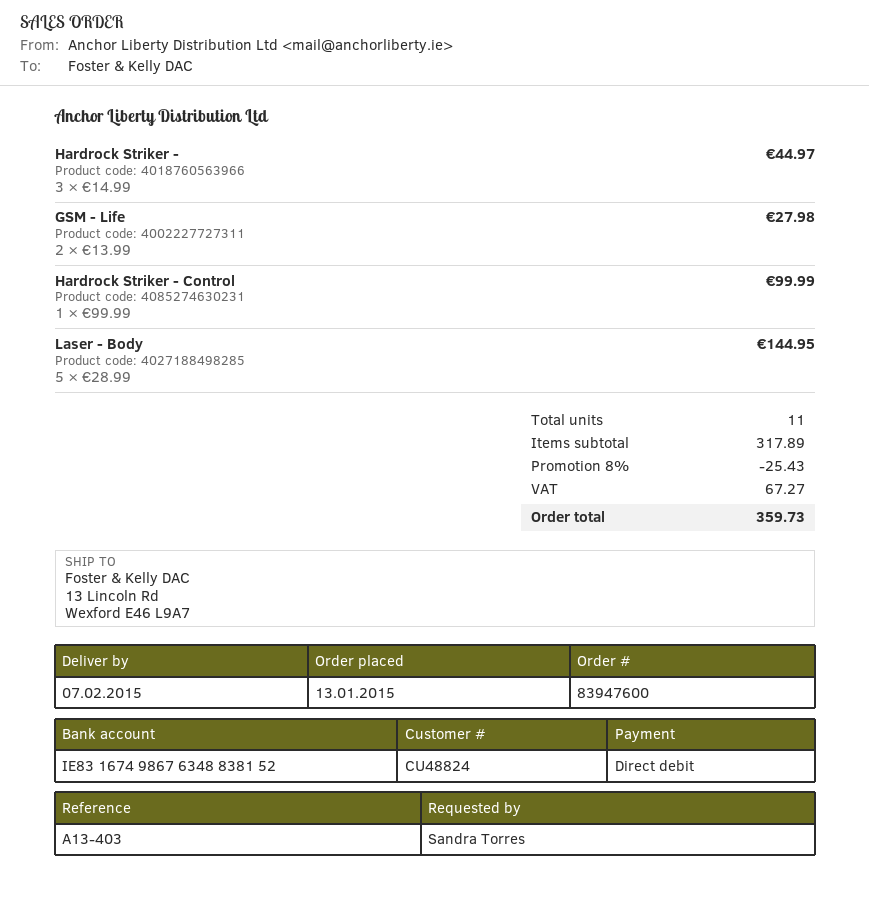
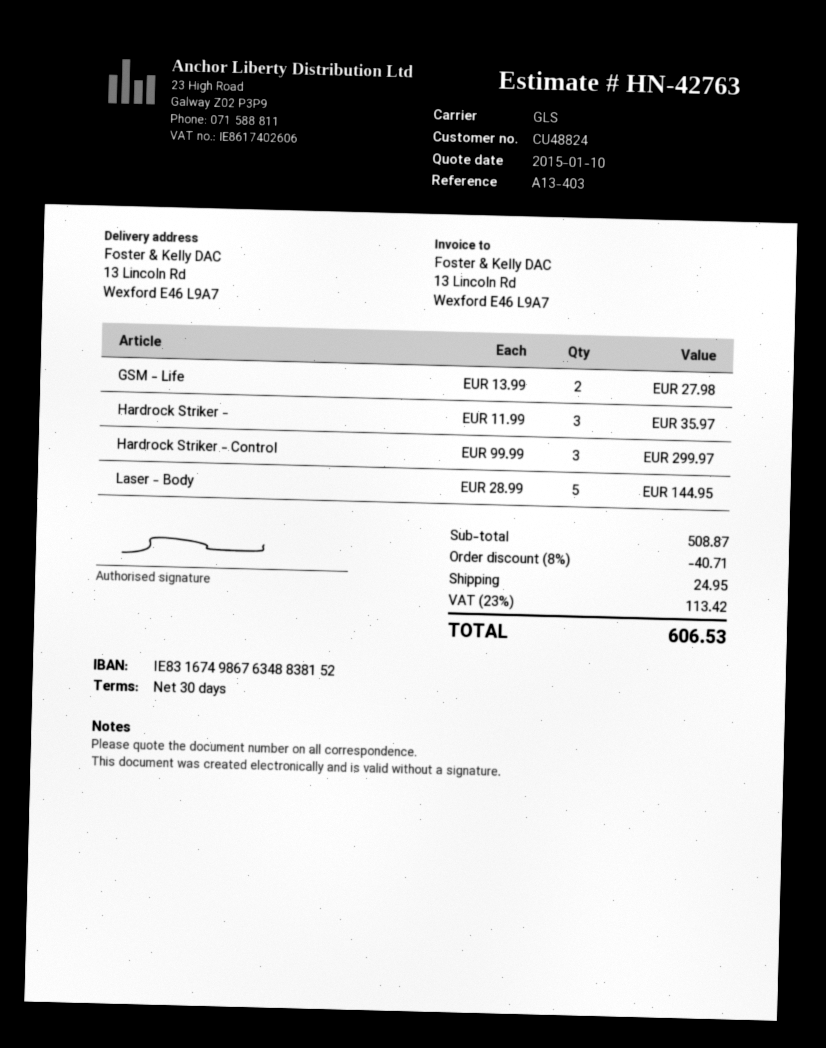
Hardrock Striker -: 3 x 14.99 = 44.97 -> 3 x 11.99 = 35.97
Hardrock Striker - Control: 1 x 99.99 = 99.99 -> 3 x 99.99 = 299.97
subtotal: 317.89 -> 508.87
discount: 8% = 25.43 -> 8% = 40.71
shipping: none -> 24.95
tax: 67.27 -> 113.42
total: 359.73 -> 606.53

